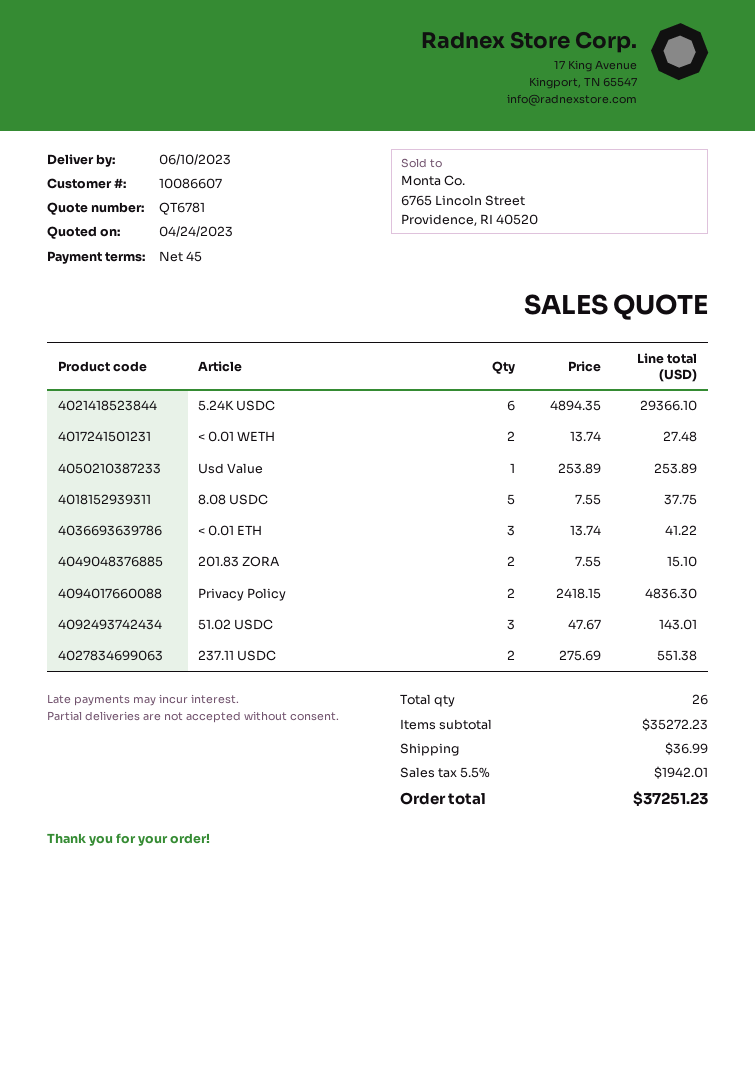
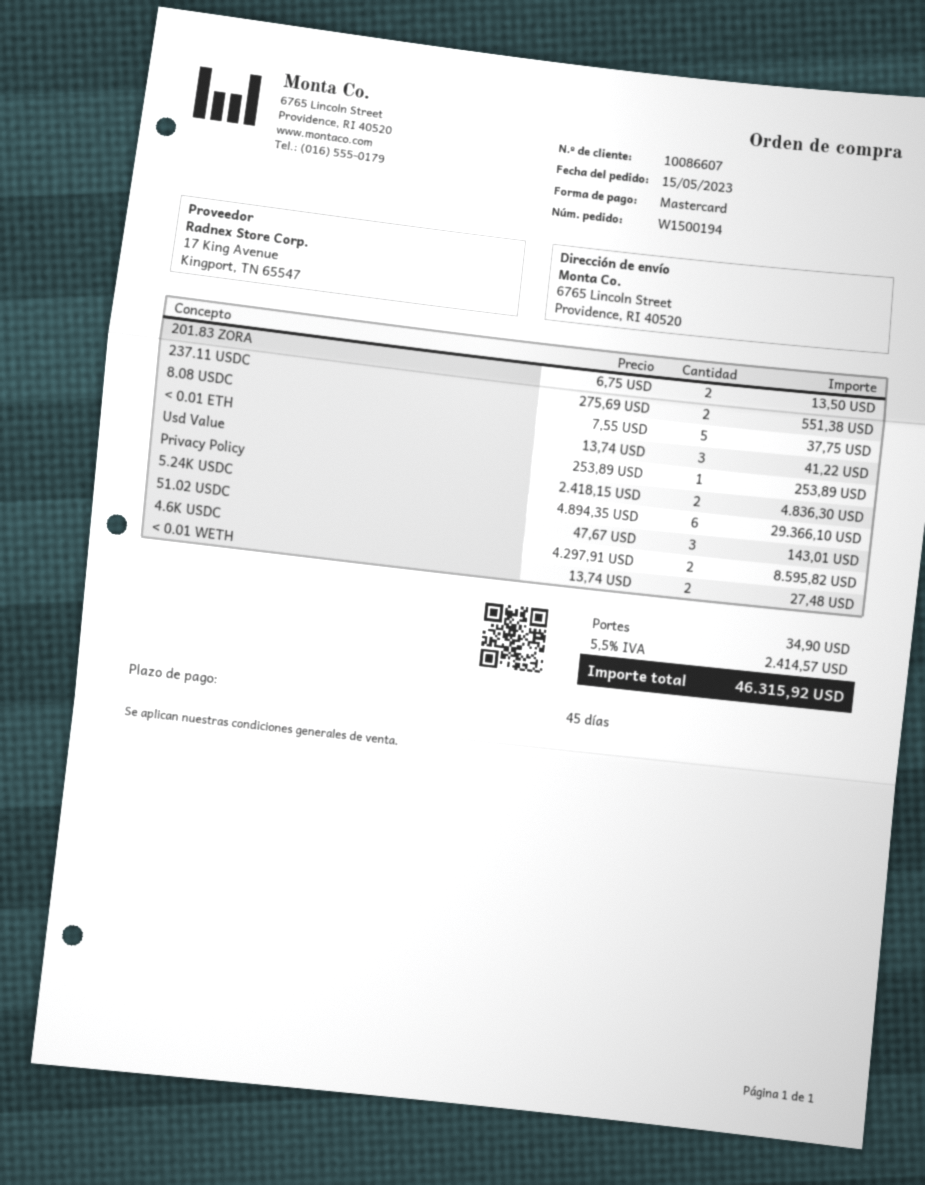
201.83 ZORA: 2 x 7.55 = 15.10 -> 2 x 6.75 = 13.50
4.6K USDC: none -> 2 x 4297.91 = 8595.82
shipping: 36.99 -> 34.90
tax: 5.5% = 1942.01 -> 5.5% = 2414.57
total: 37251.23 -> 46315.92

